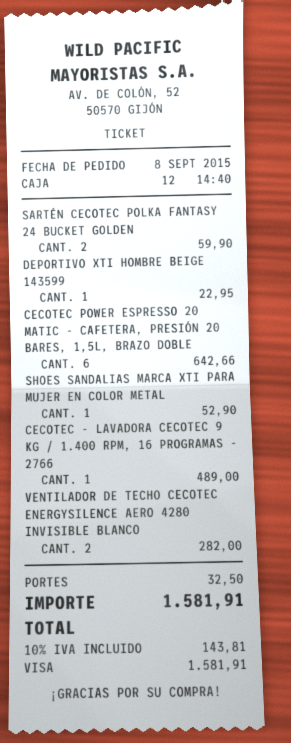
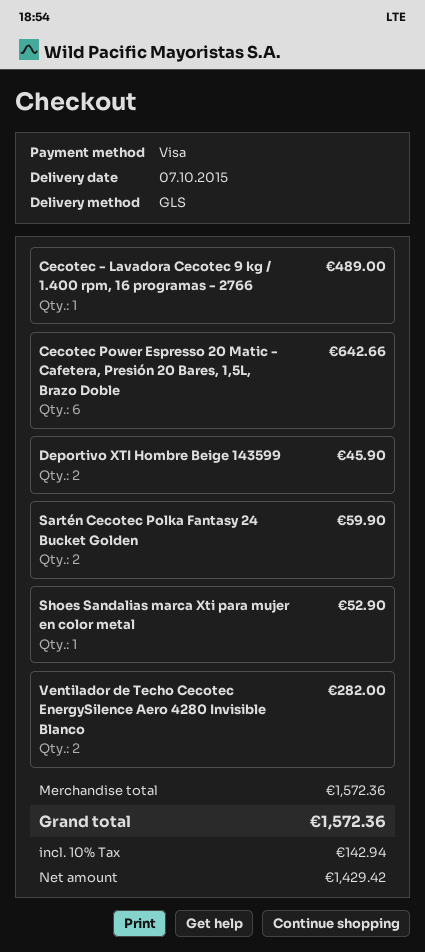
DEPORTIVO XTI HOMBRE BEIGE 143599: 1 for 22.95 -> 2 for 45.90
shipping: 32.50 -> none
tax: 10% = 143.81 -> 10% = 142.94
total: 1581.91 -> 1572.36

